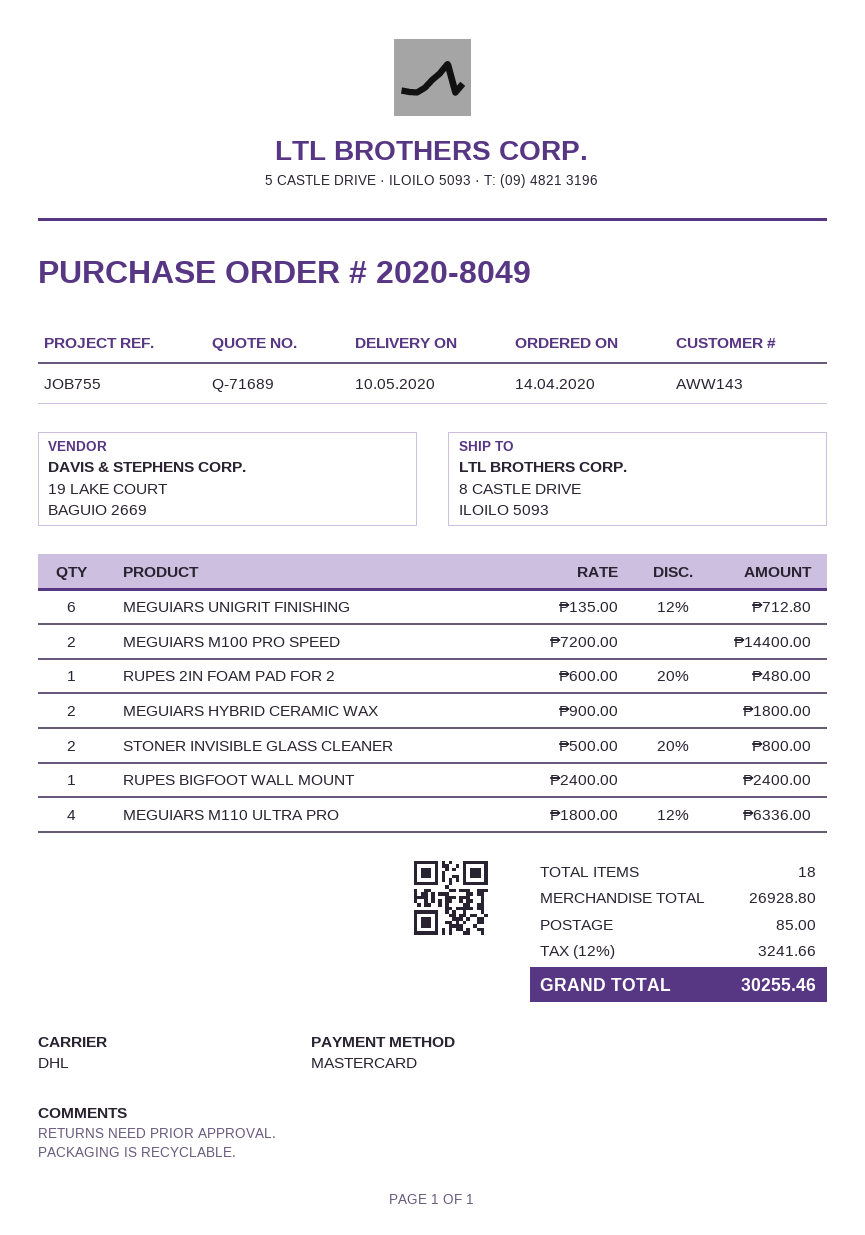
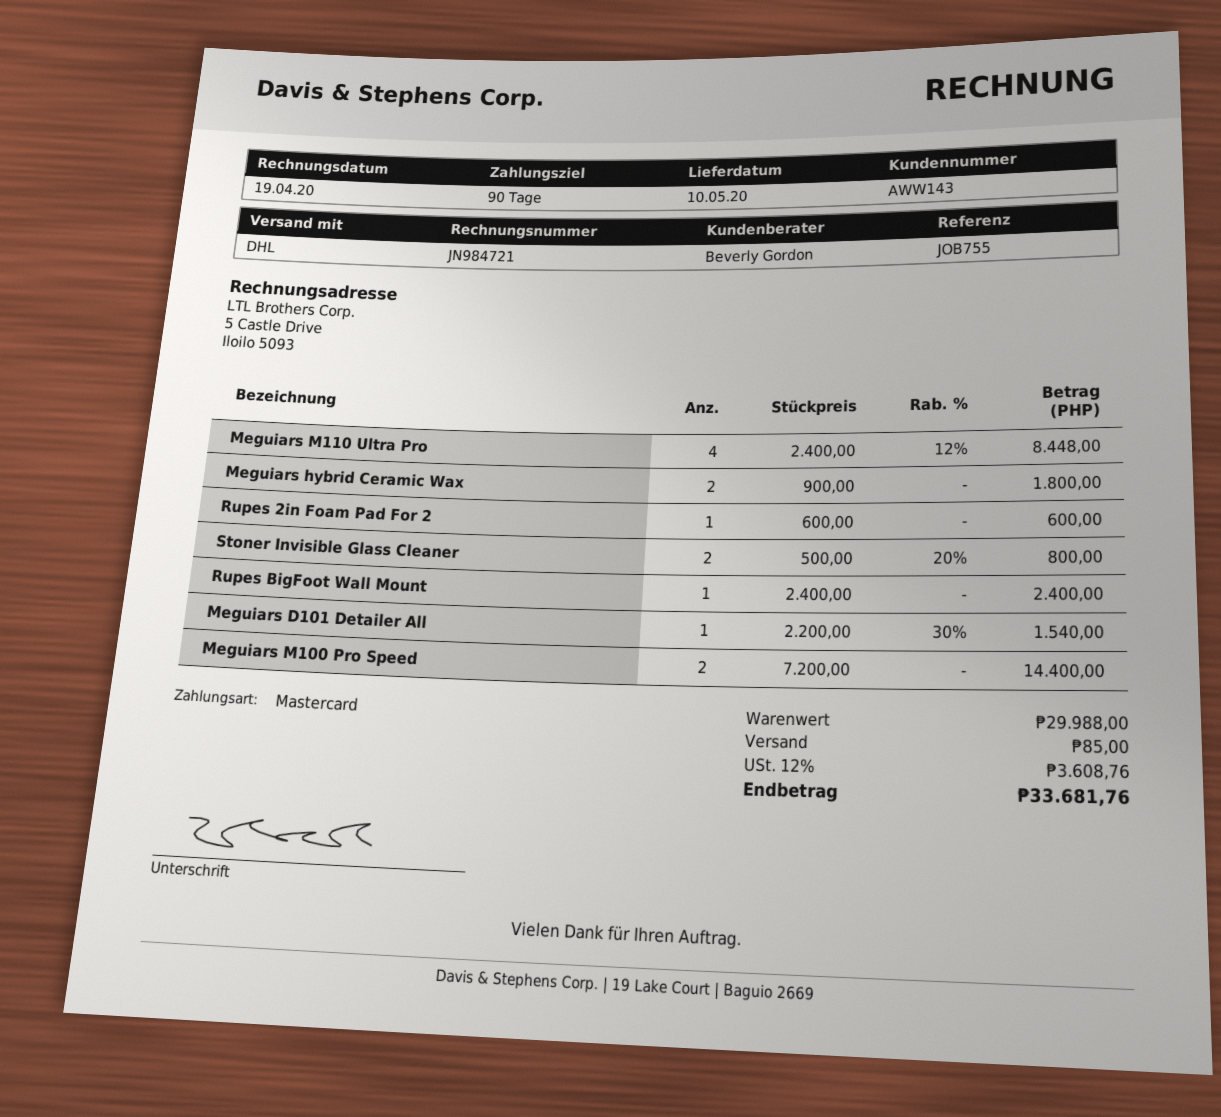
MEGUIARS UNIGRIT FINISHING: 6 x 135.00 - 12% = 712.80 -> none
RUPES 2IN FOAM PAD FOR 2: 1 x 600.00 - 20% = 480.00 -> 1 x 600.00 = 600.00
MEGUIARS M110 ULTRA PRO: 4 x 1800.00 - 12% = 6336.00 -> 4 x 2400.00 - 12% = 8448.00
Meguiars D101 Detailer All: none -> 1 x 2200.00 - 30% = 1540.00
subtotal: 26928.80 -> 29988.00
tax: 12% = 3241.66 -> 12% = 3608.76
total: 30255.46 -> 33681.76

